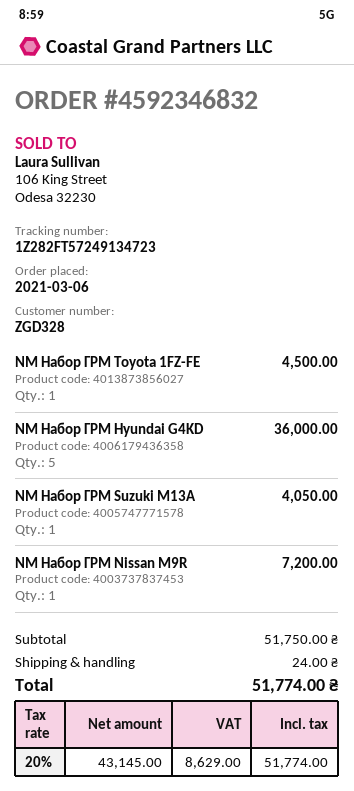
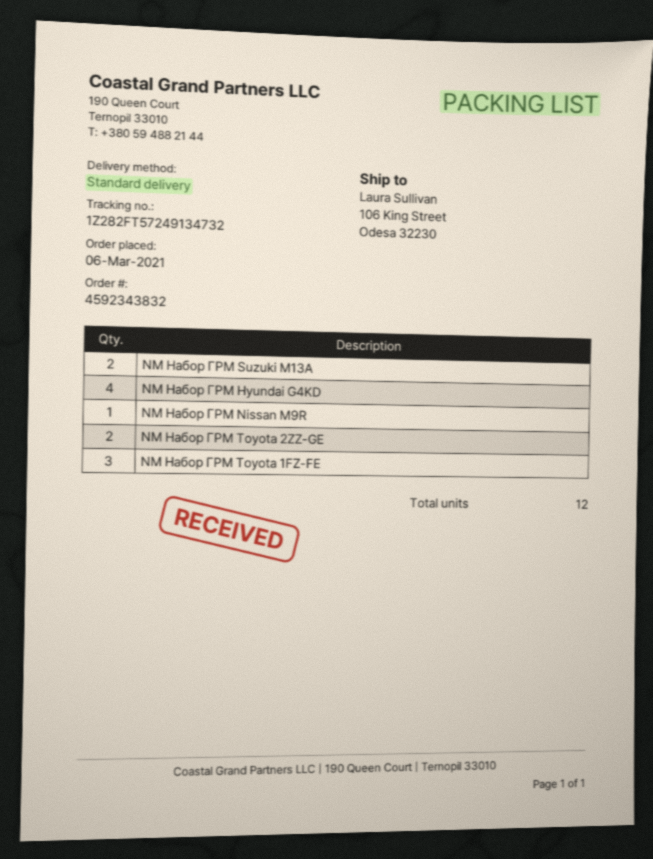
order number: 4592346832 -> 4592343832
tracking number: 1Z282FT57249134723 -> 1Z282FT57249134732
NM Набор ГРМ Toyota 1FZ-FE: 1 -> 3
NM Набор ГРМ Hyundai G4KD: 5 -> 4
NM Набор ГРМ Suzuki M13A: 1 -> 2
NM Набор ГРМ Toyota 2ZZ-GE: none -> 2

